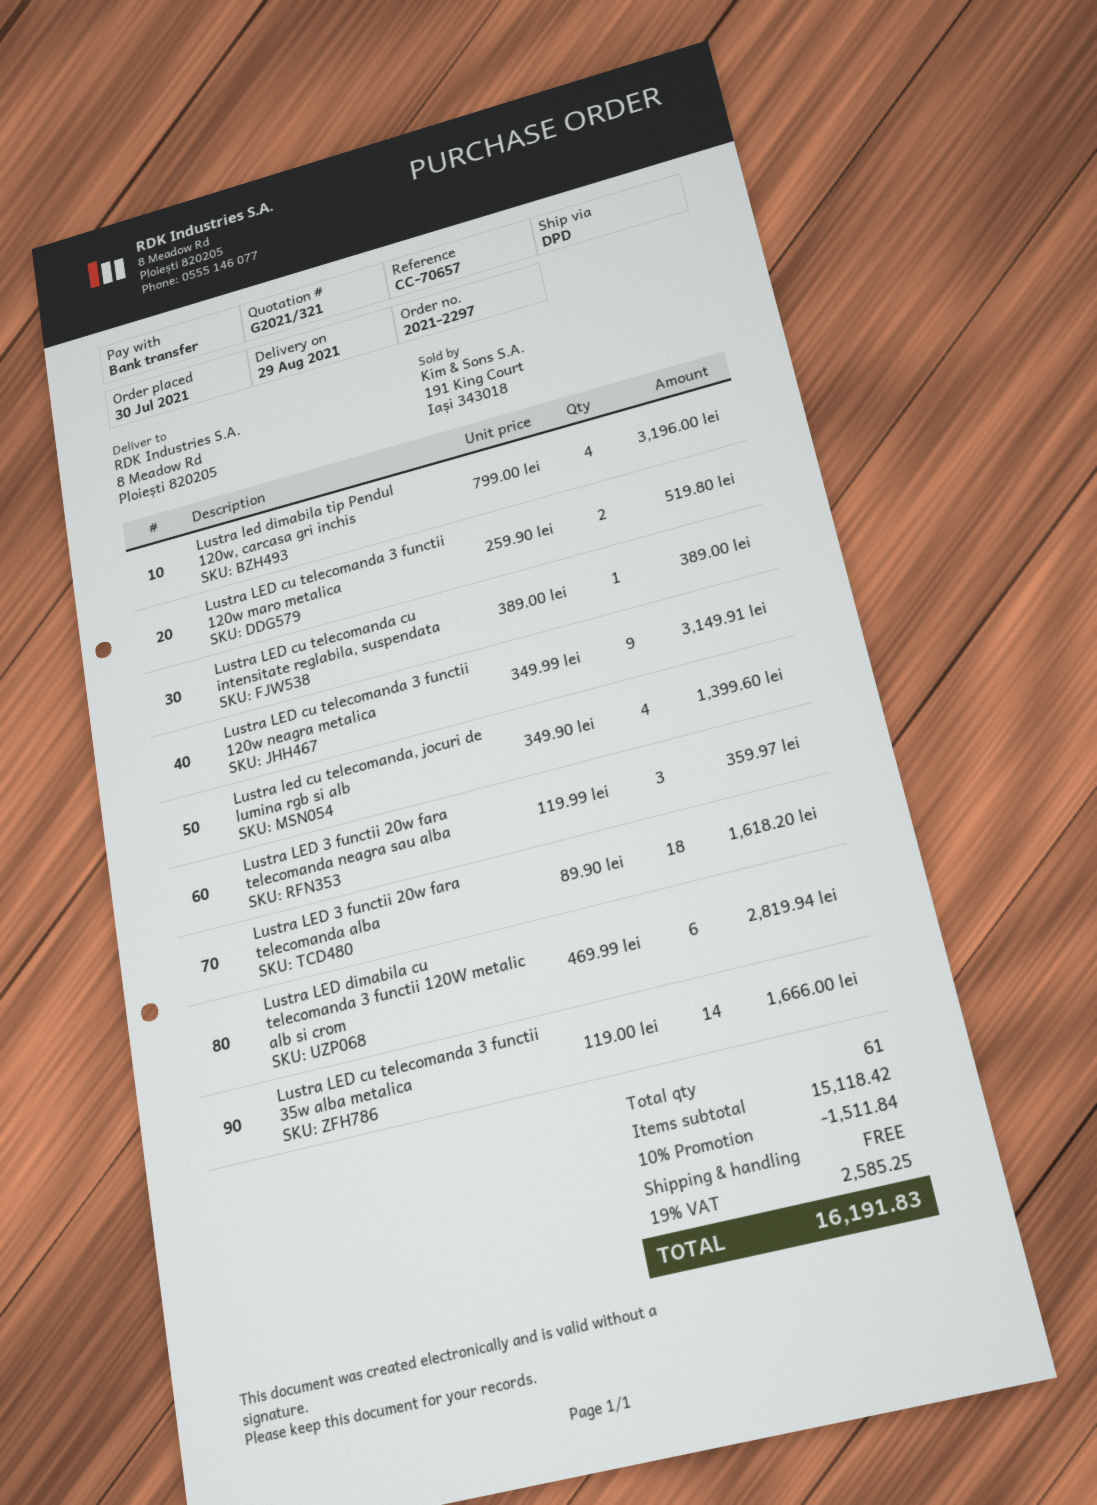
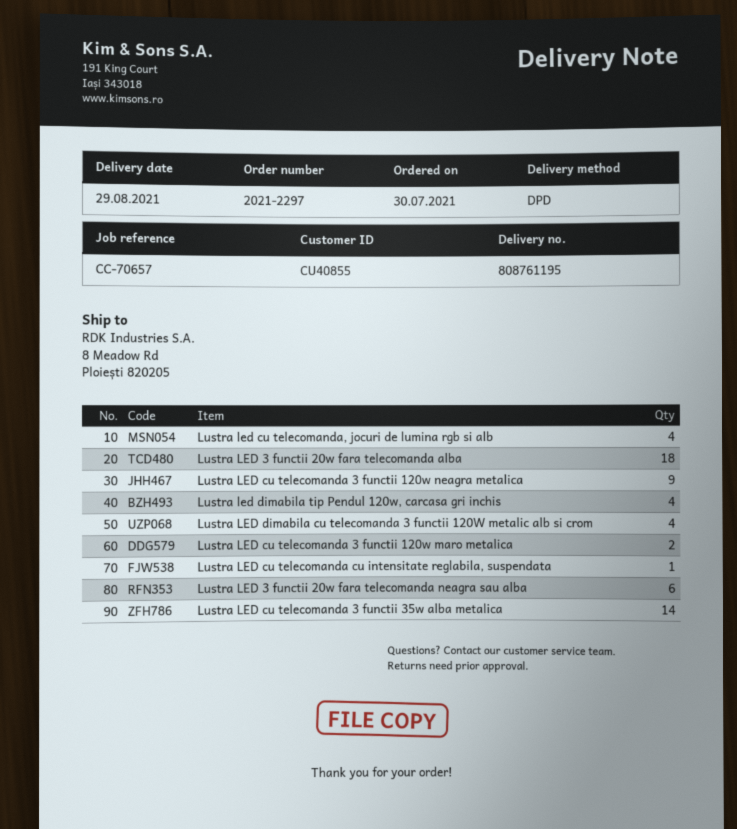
Lustra LED 3 functii 20w fara telecomanda neagra sau alba: 3 -> 6
Lustra LED dimabila cu telecomanda 3 functii 120W metalic alb si crom: 6 -> 4

